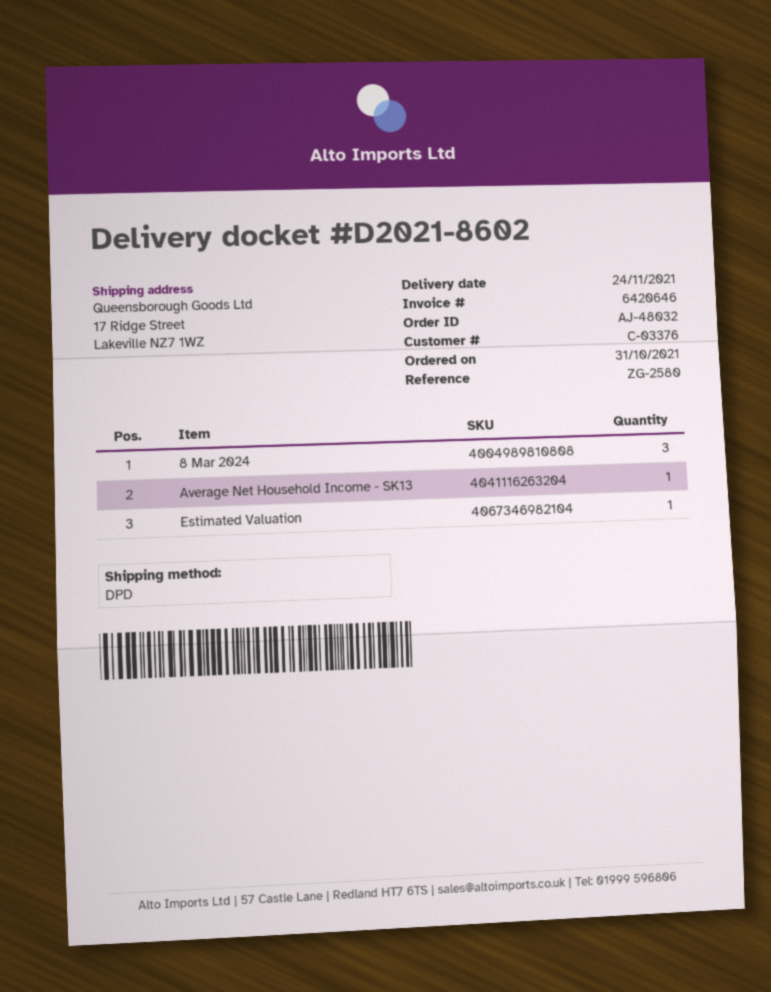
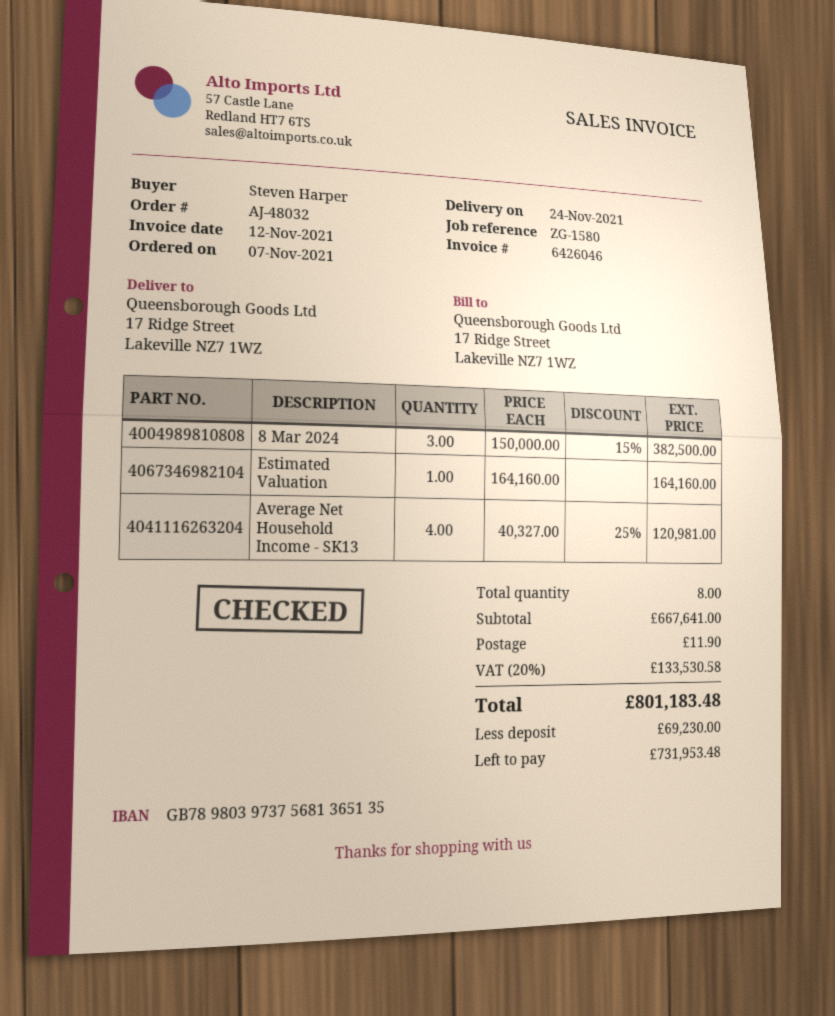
order date: 2021-10-31 -> 2021-11-07
invoice number: 6420646 -> 6426046
reference: ZG-2580 -> ZG-1580
Average Net Household Income - SK13: 1 -> 4

